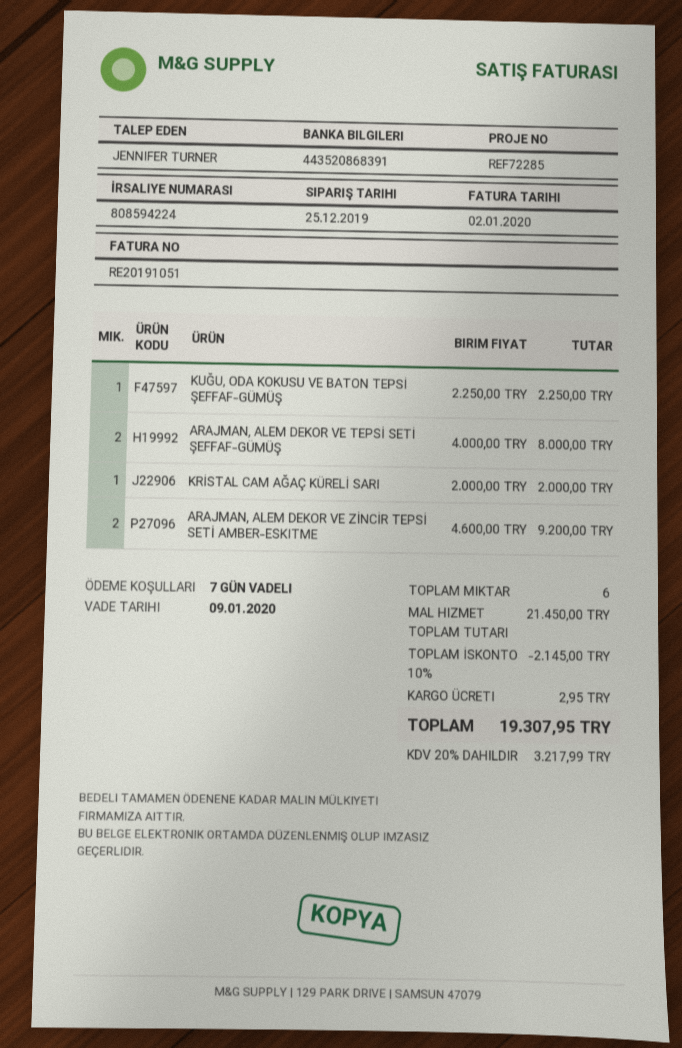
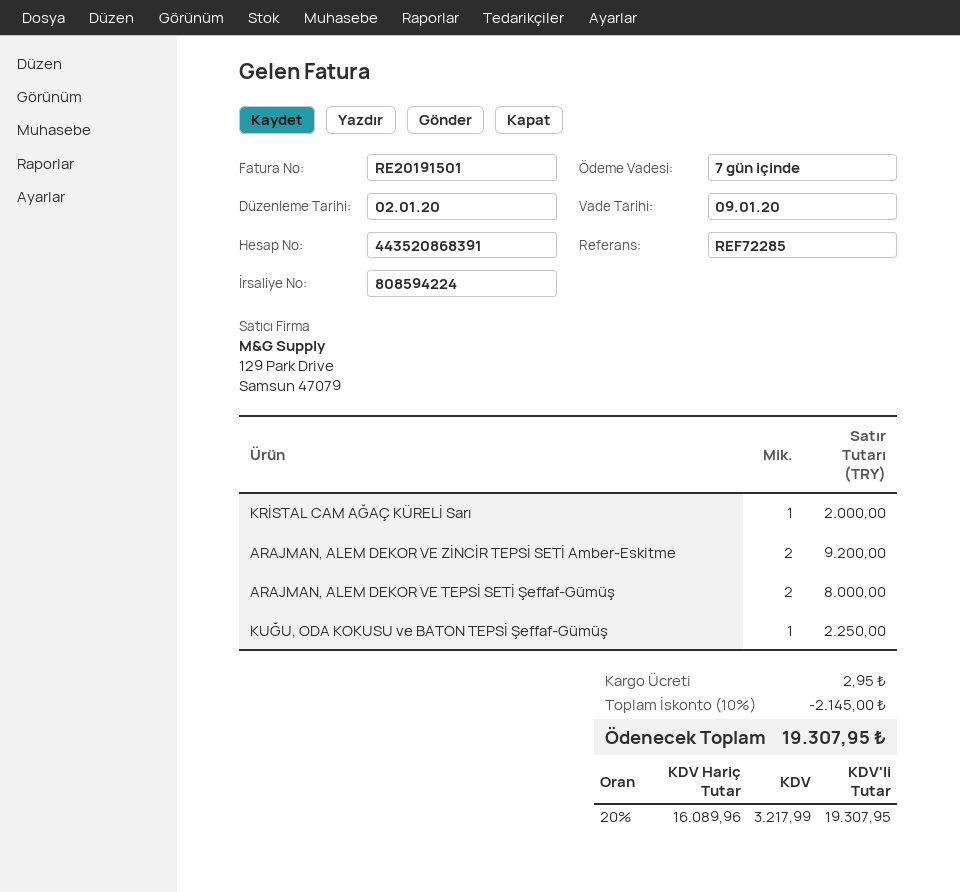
invoice number: RE20191051 -> RE20191501

